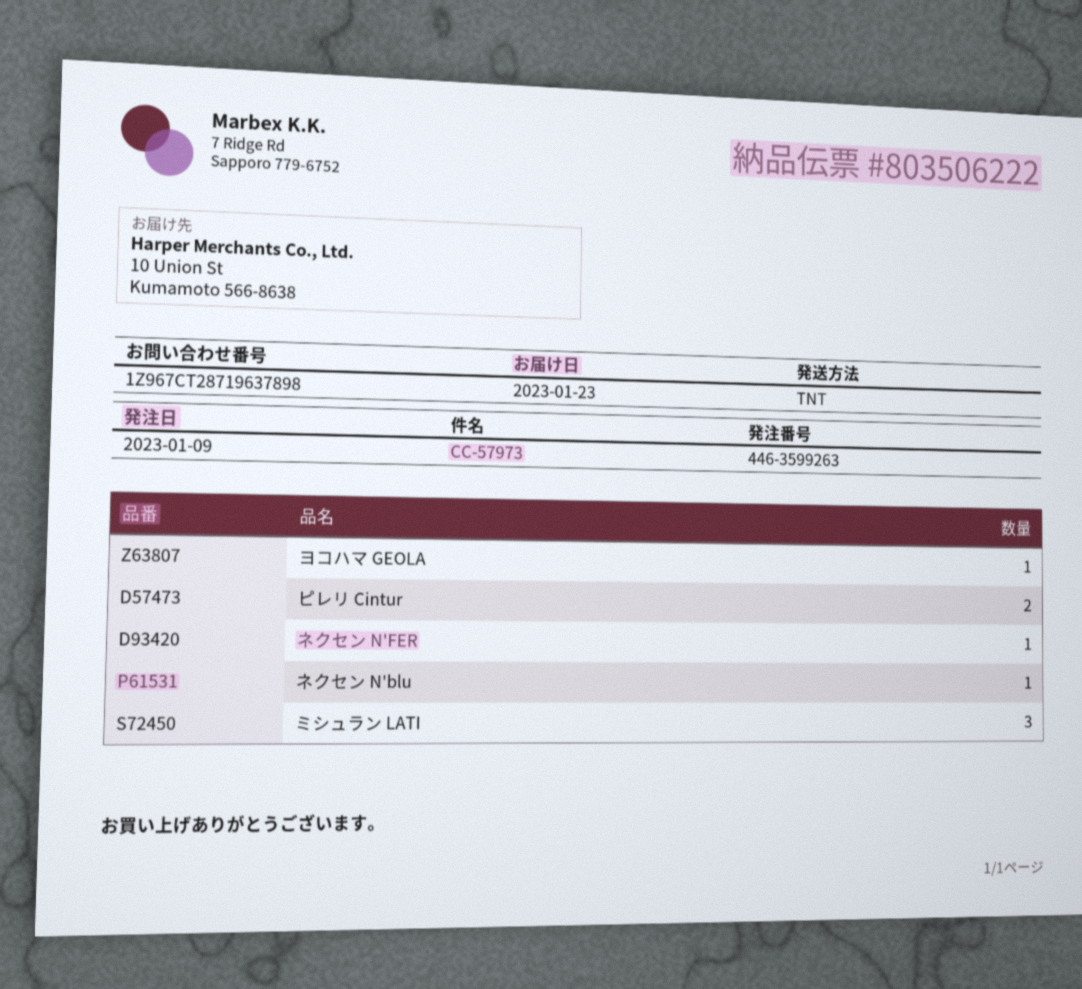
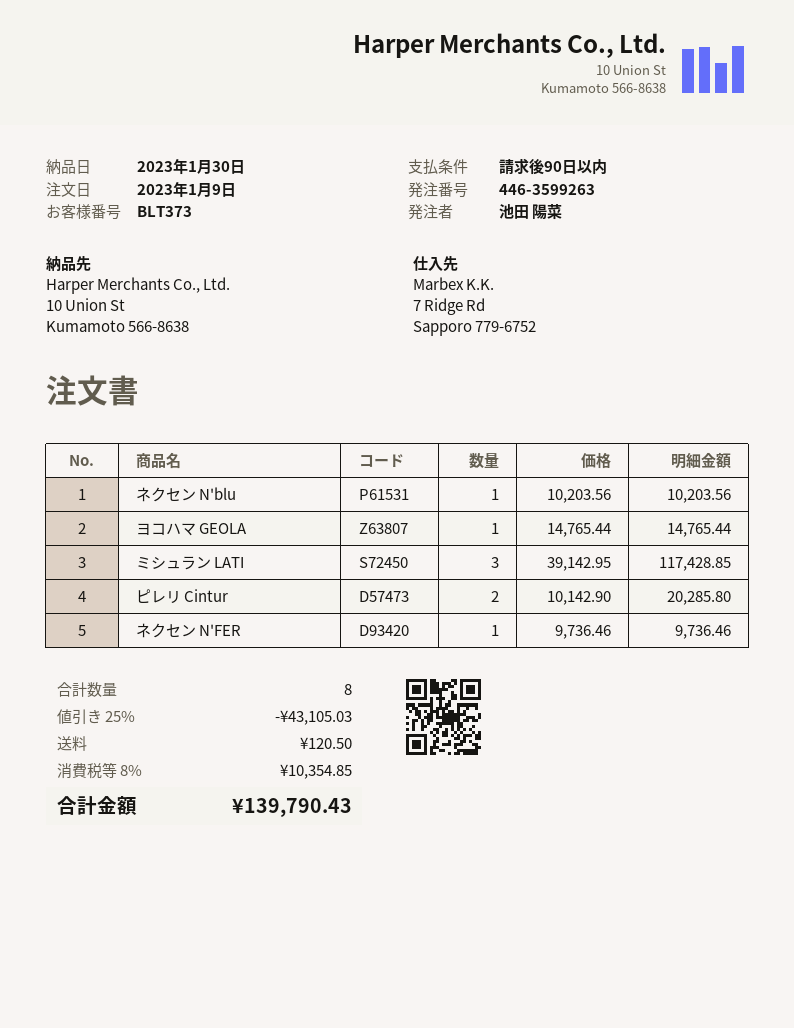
delivery date: 2023-01-23 -> 2023-01-30

